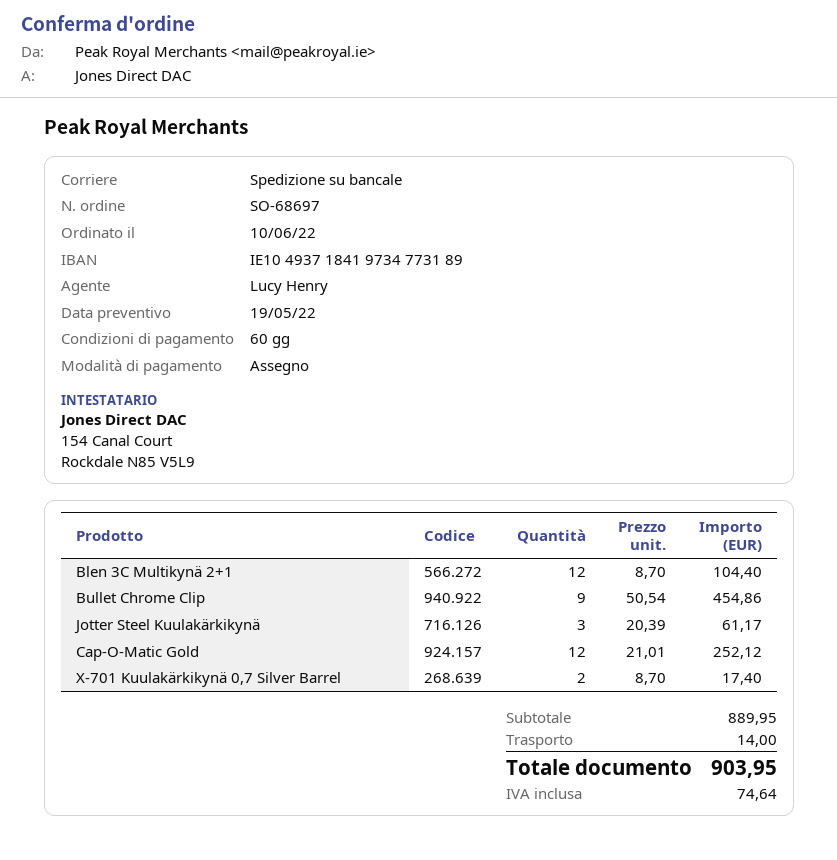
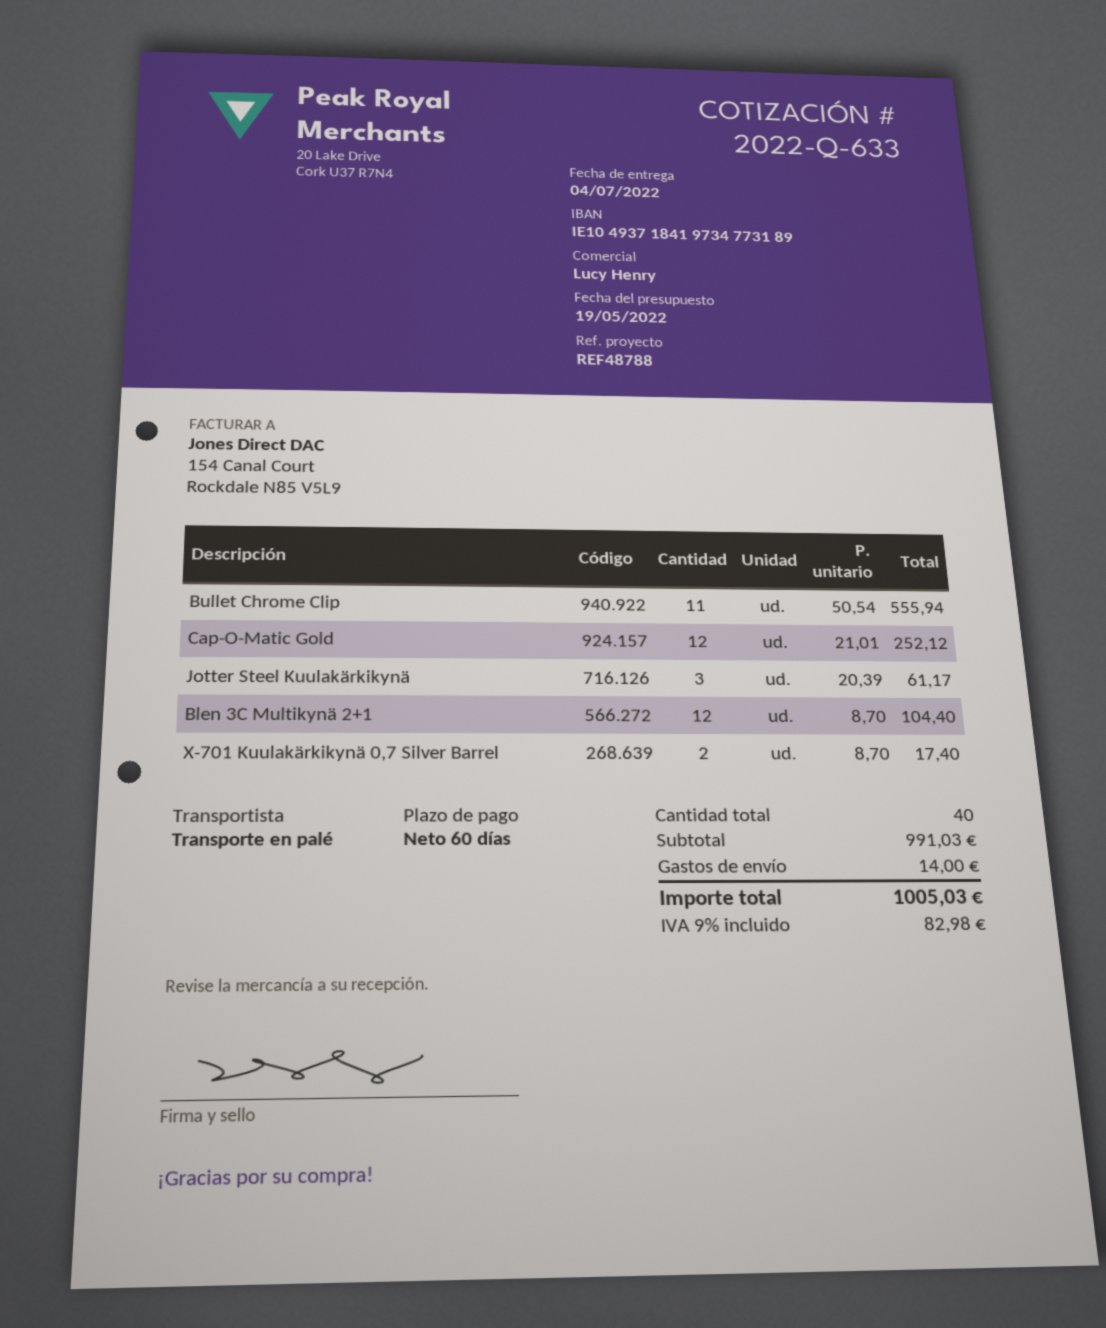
Bullet Chrome Clip: 9 x 50.54 = 454.86 -> 11 x 50.54 = 555.94
subtotal: 889.95 -> 991.03
tax: 74.64 -> 82.98
total: 903.95 -> 1005.03

